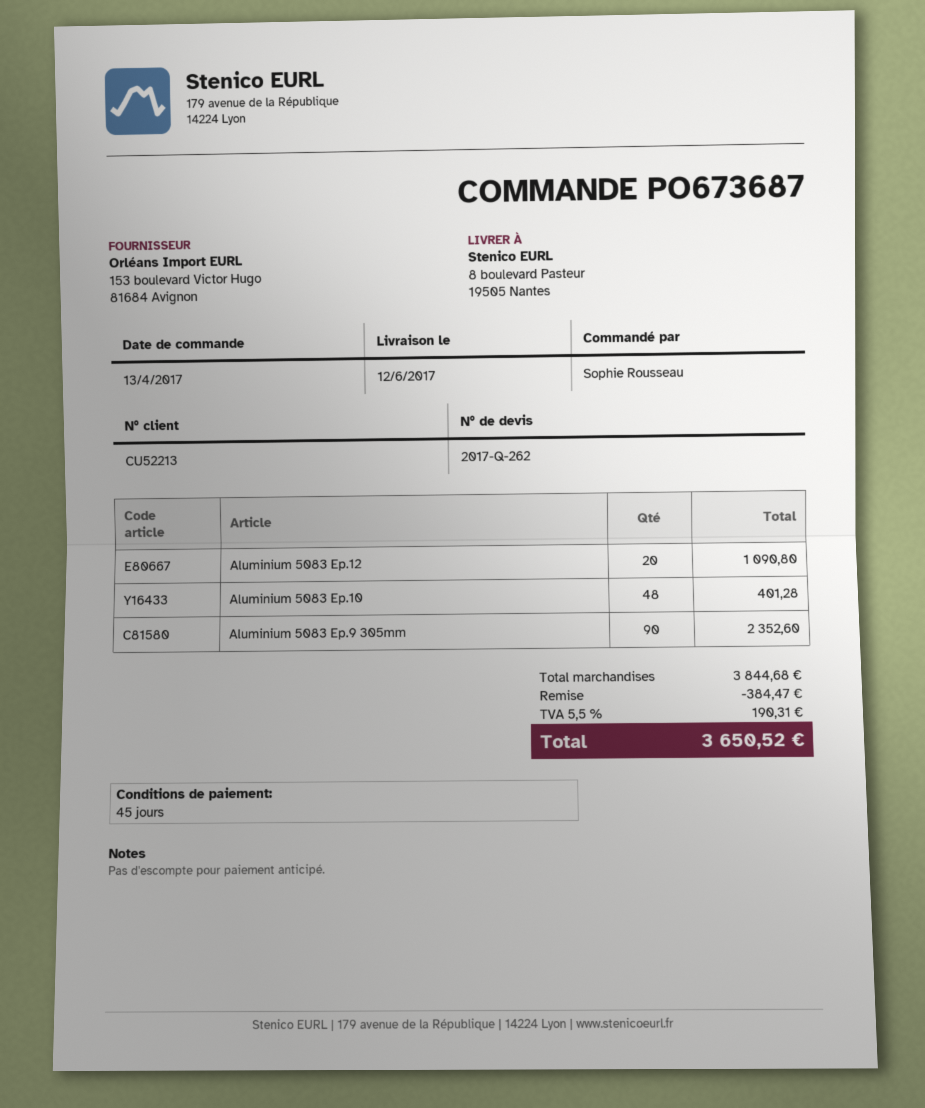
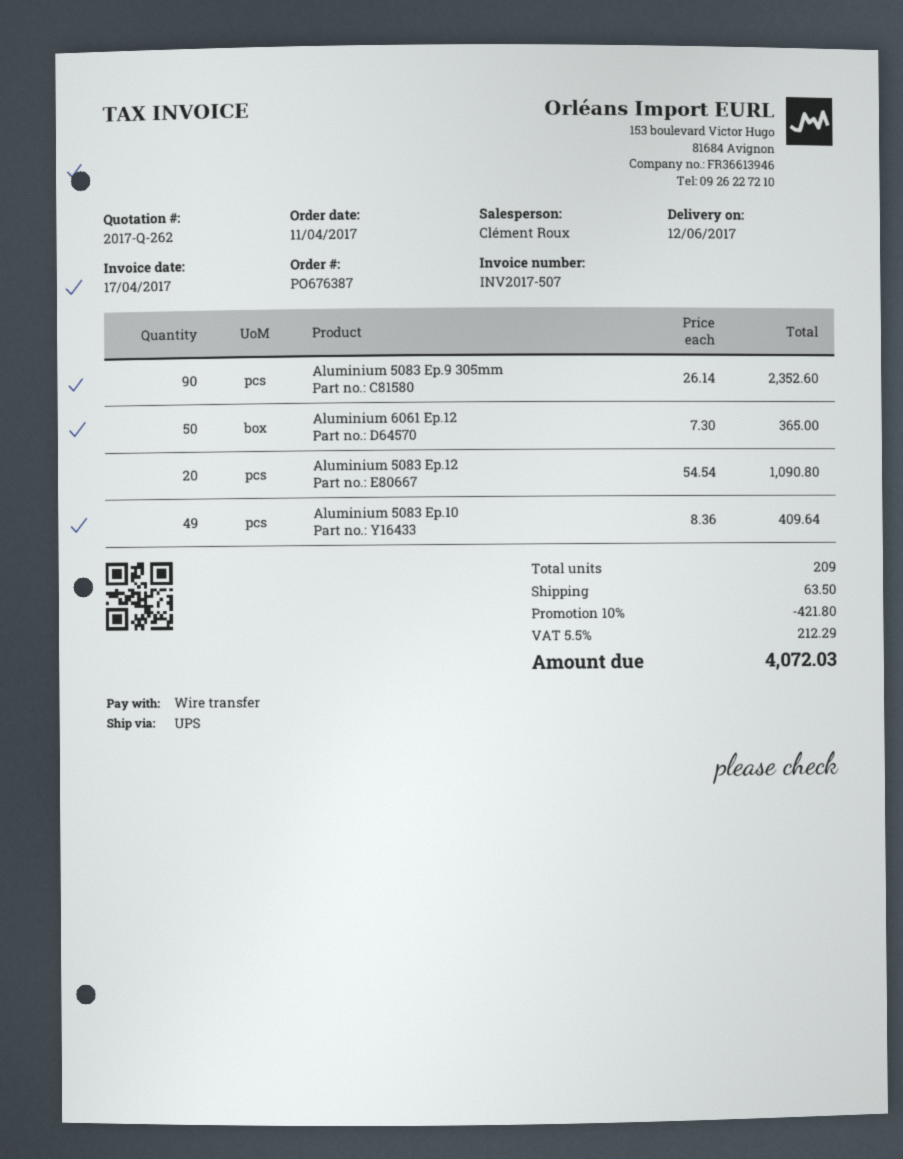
order number: PO673687 -> PO676387
order date: 2017-04-13 -> 2017-04-11
Aluminium 5083 Ep.10: 48 for 401.28 -> 49 for 409.64
Aluminium 6061 Ep.12: none -> 50 for 365.00
discount: 384.47 -> 421.80
shipping: none -> 63.50
tax: 5.5% = 190.31 -> 5.5% = 212.29
total: 3650.52 -> 4072.03

